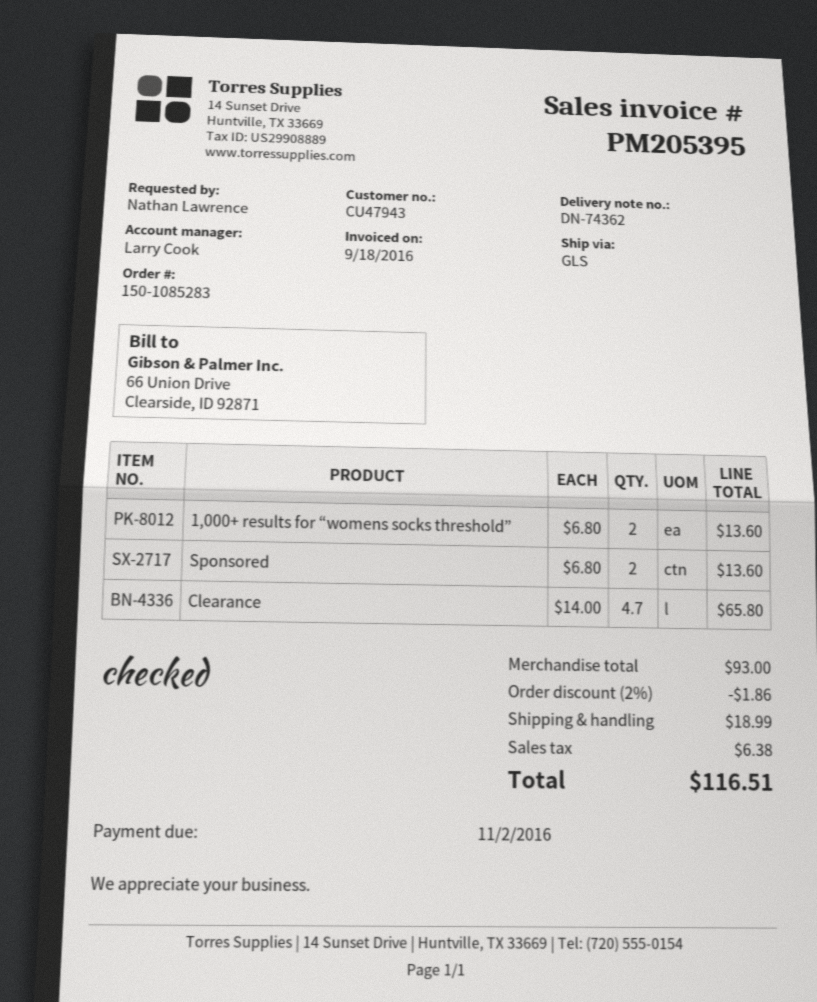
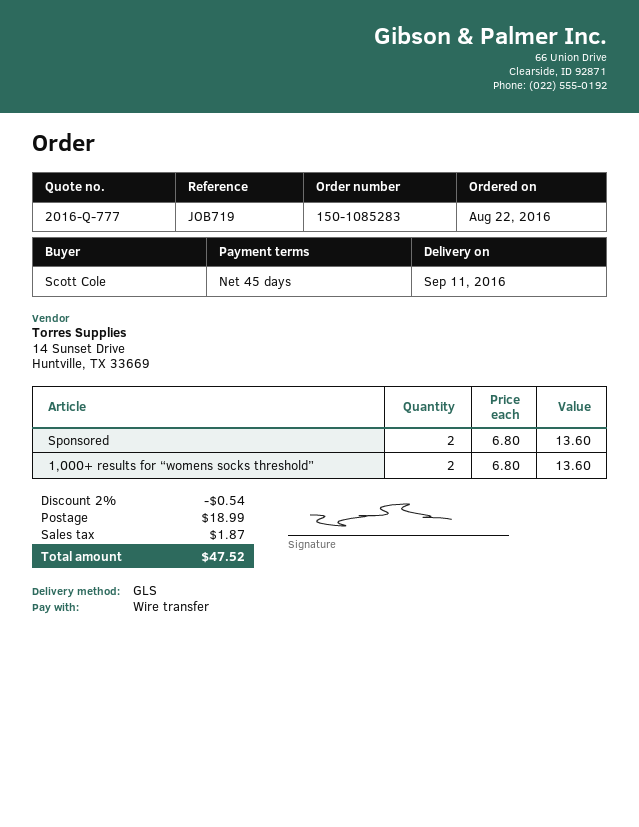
ordered by: Nathan Lawrence -> Scott Cole
Clearance: 4.7 x 14.00 = 65.80 -> none
discount: 2% = 1.86 -> 2% = 0.54
tax: 6.38 -> 1.87
total: 116.51 -> 47.52

